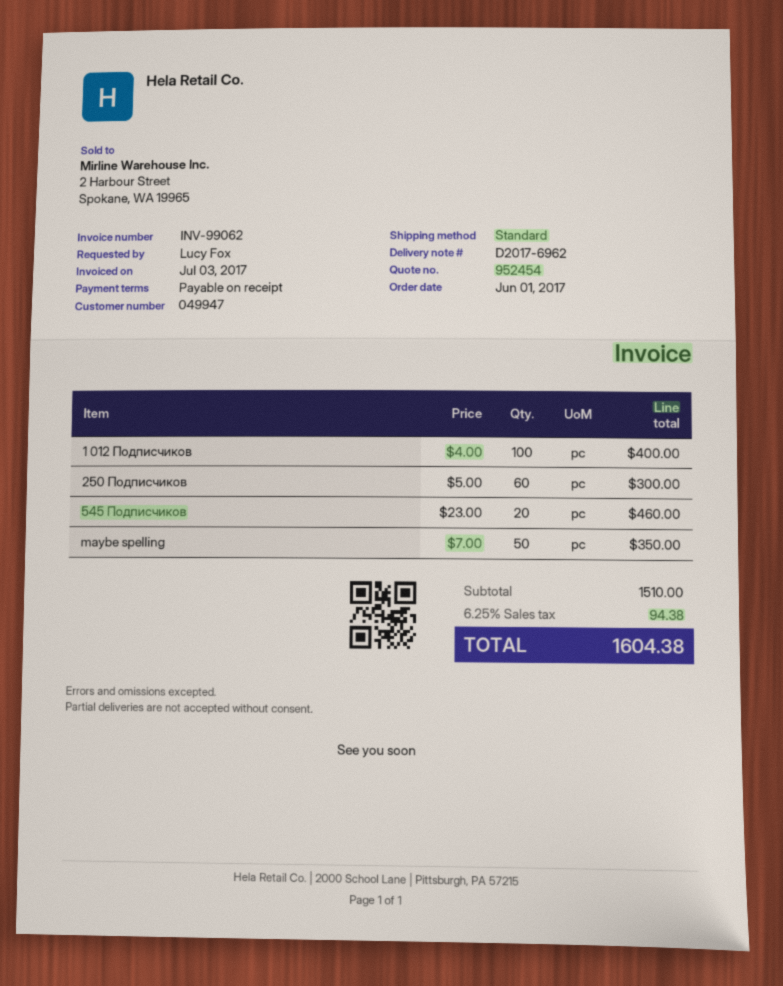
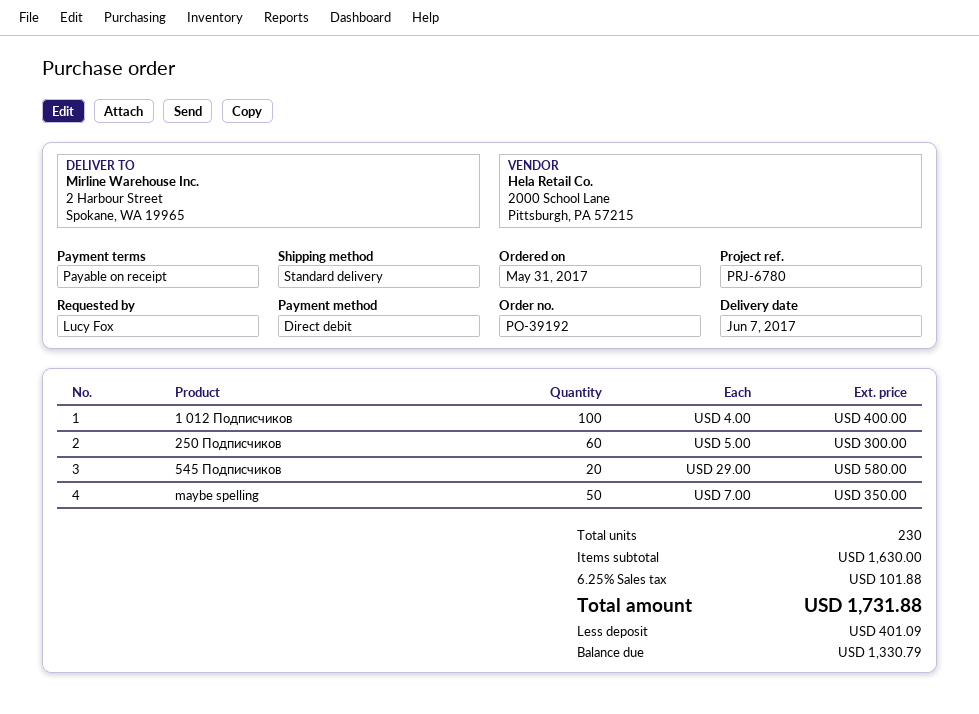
order date: 2017-06-01 -> 2017-05-31
545 Подписчиков: 20 x 23.00 = 460.00 -> 20 x 29.00 = 580.00
subtotal: 1510.00 -> 1630.00
tax: 6.25% = 94.38 -> 6.25% = 101.88
total: 1604.38 -> 1731.88

